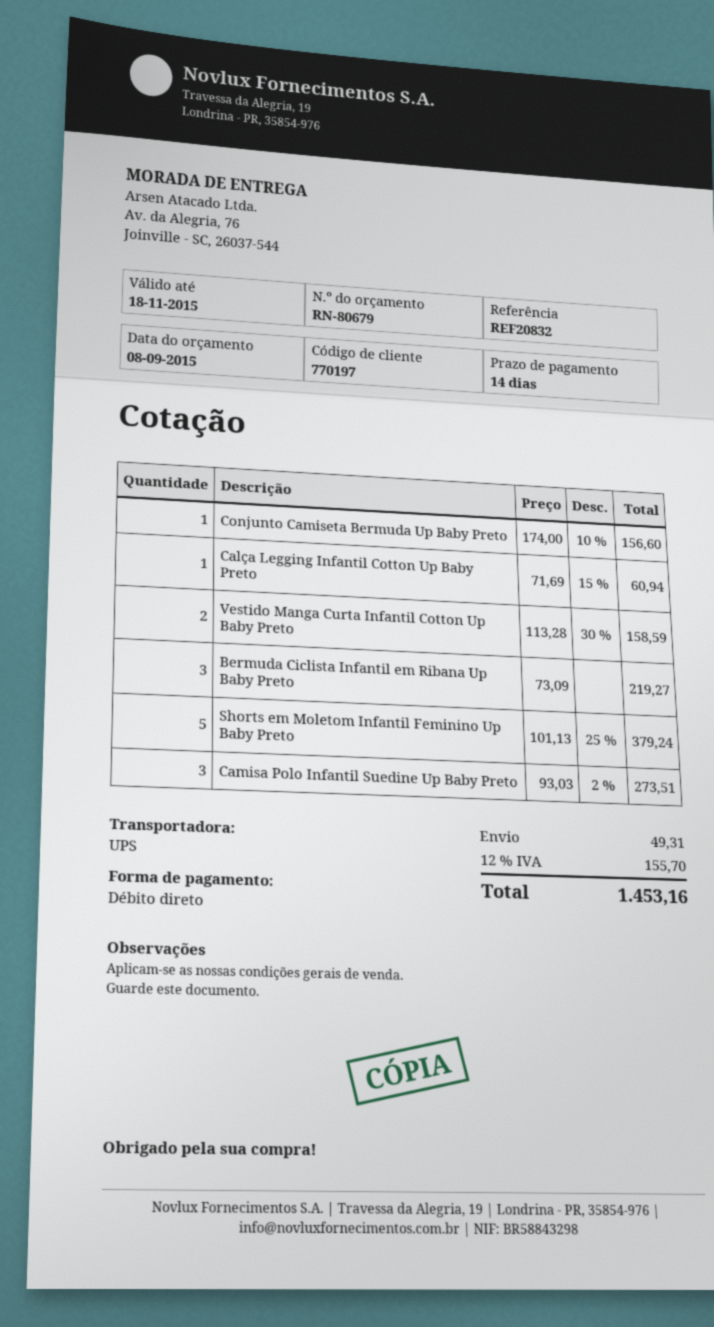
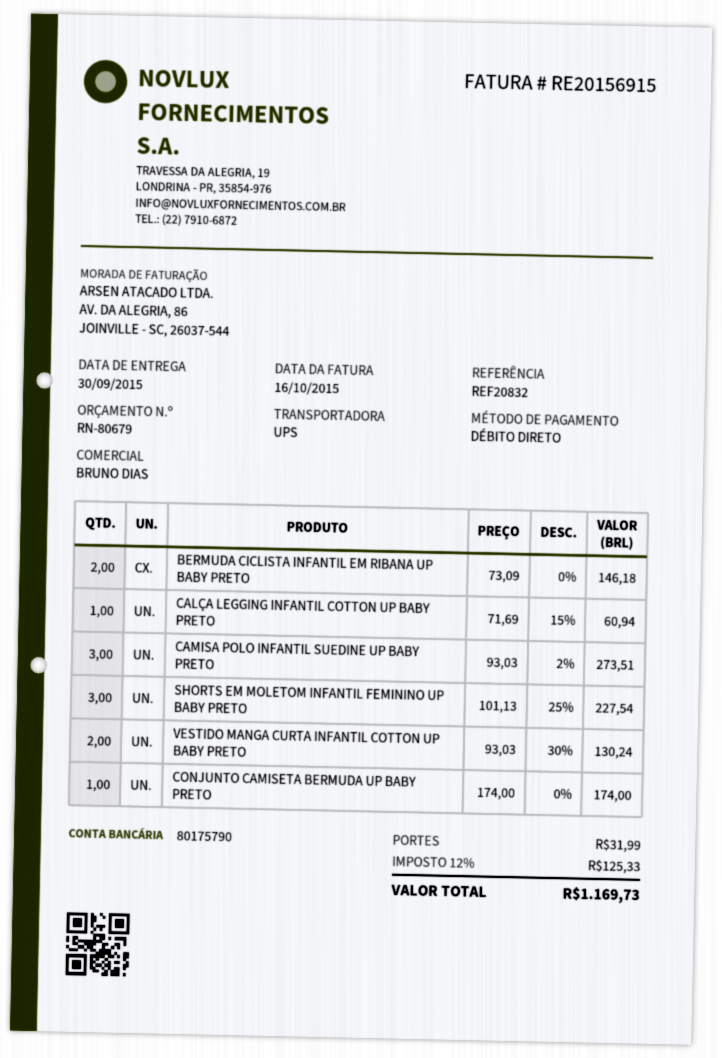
Conjunto Camiseta Bermuda Up Baby Preto: 1 x 174.00 - 10% = 156.60 -> 1 x 174.00 = 174.00
Vestido Manga Curta Infantil Cotton Up Baby Preto: 2 x 113.28 - 30% = 158.59 -> 2 x 93.03 - 30% = 130.24
Bermuda Ciclista Infantil em Ribana Up Baby Preto: 3 x 73.09 = 219.27 -> 2 x 73.09 = 146.18
Shorts em Moletom Infantil Feminino Up Baby Preto: 5 x 101.13 - 25% = 379.24 -> 3 x 101.13 - 25% = 227.54
shipping: 49.31 -> 31.99
tax: 12% = 155.70 -> 12% = 125.33
total: 1453.16 -> 1169.73

